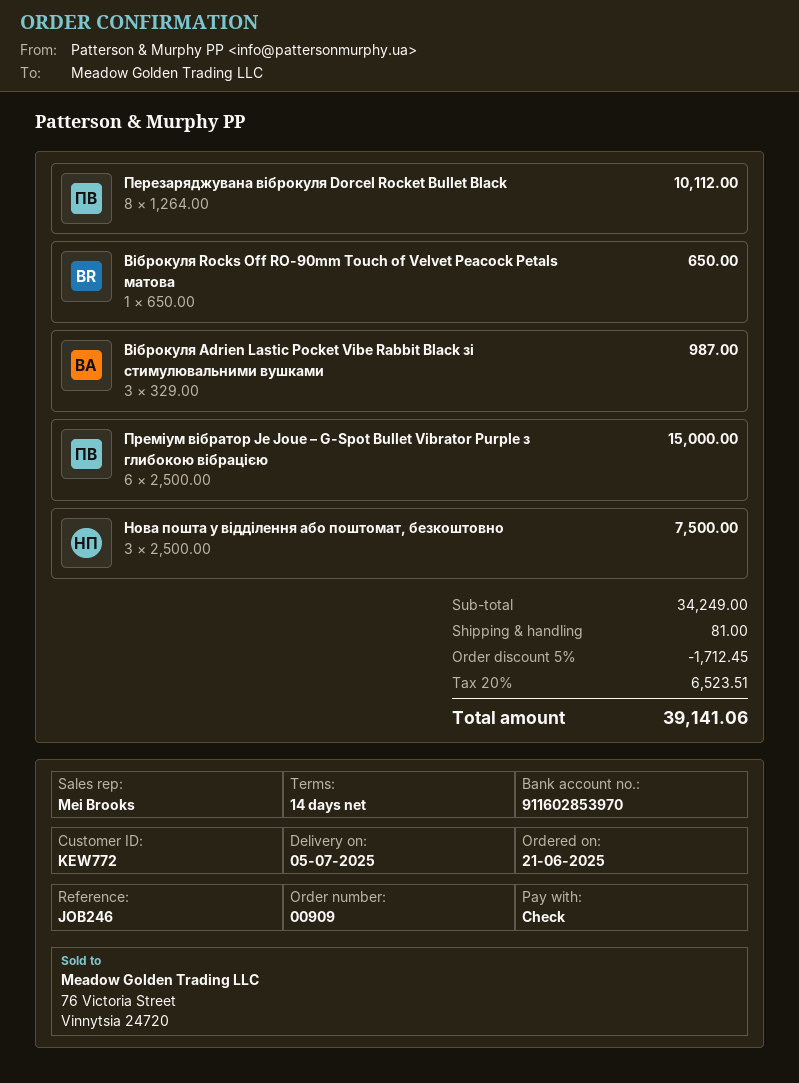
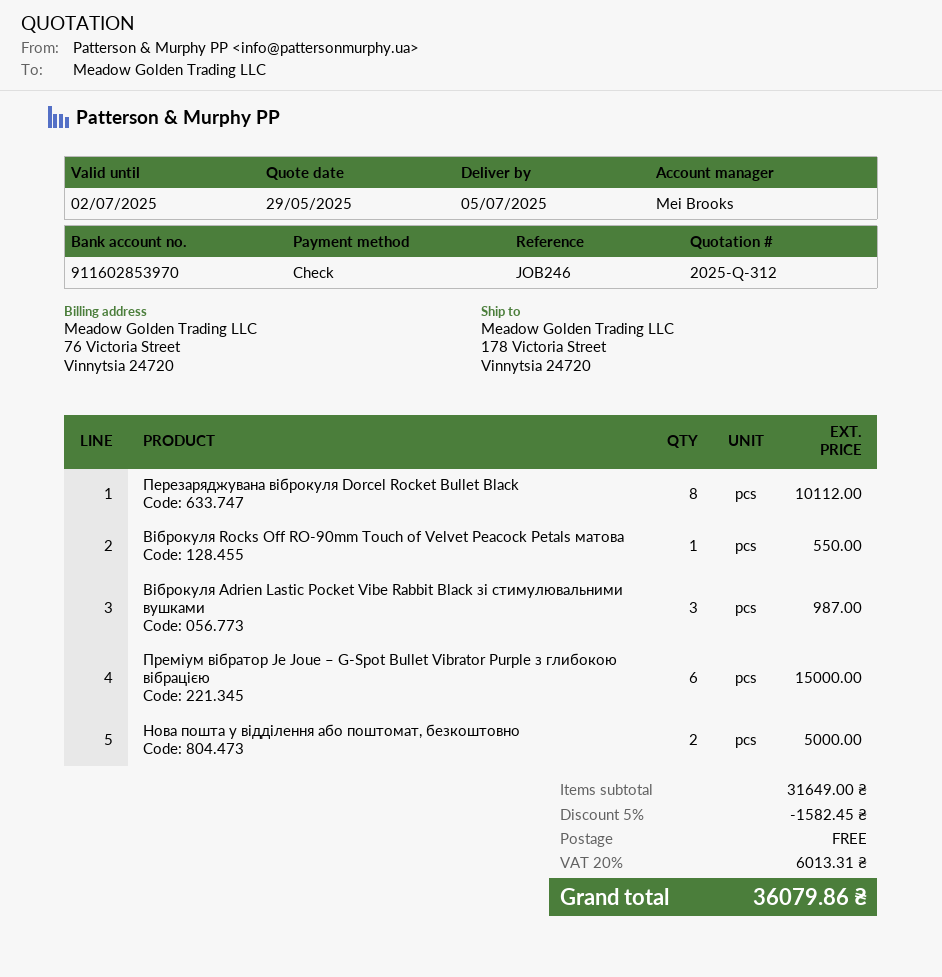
Віброкуля Rocks Off RO-90mm Touch of Velvet Peacock Petals матова: 1 for 650.00 -> 1 for 550.00
Нова пошта у відділення або поштомат, безкоштовно: 3 for 7500.00 -> 2 for 5000.00
subtotal: 34249.00 -> 31649.00
discount: 5% = 1712.45 -> 5% = 1582.45
shipping: 81.00 -> 0.00
tax: 20% = 6523.51 -> 20% = 6013.31
total: 39141.06 -> 36079.86

